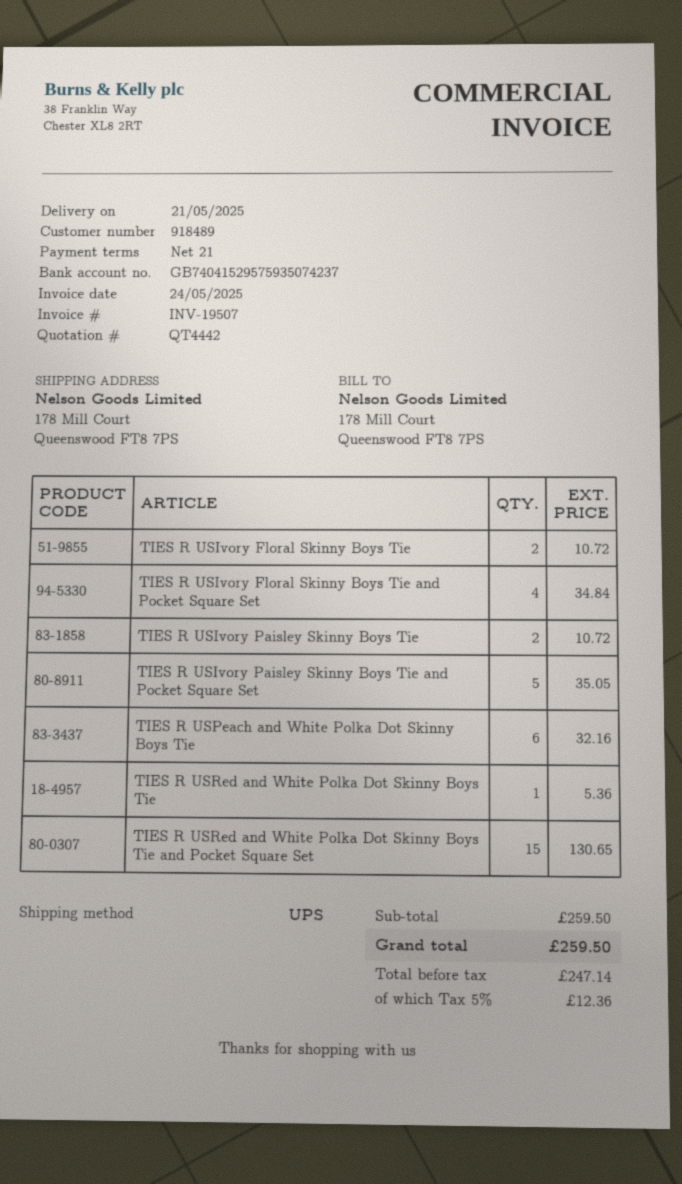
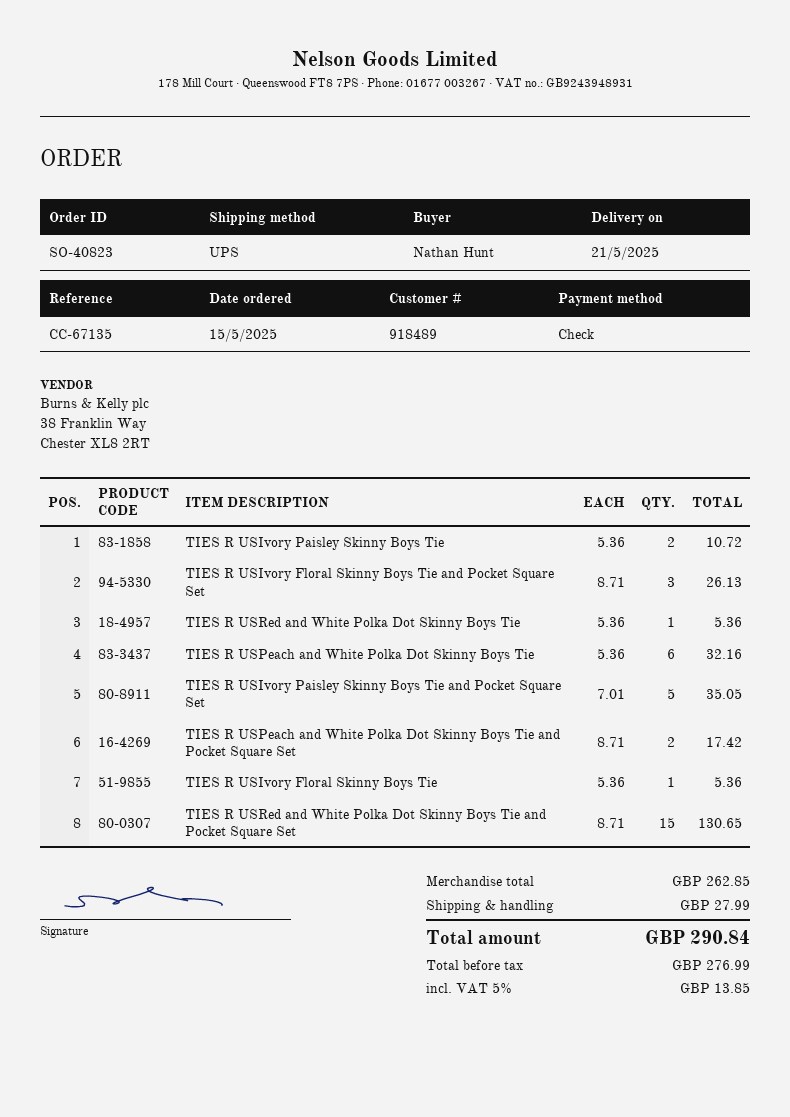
TIES R USIvory Floral Skinny Boys Tie: 2 for 10.72 -> 1 for 5.36
TIES R USIvory Floral Skinny Boys Tie and Pocket Square Set: 4 for 34.84 -> 3 for 26.13
TIES R USPeach and White Polka Dot Skinny Boys Tie and Pocket Square Set: none -> 2 for 17.42
subtotal: 259.50 -> 262.85
shipping: none -> 27.99
net: 247.14 -> 276.99
tax: 5% = 12.36 -> 5% = 13.85
total: 259.50 -> 290.84

